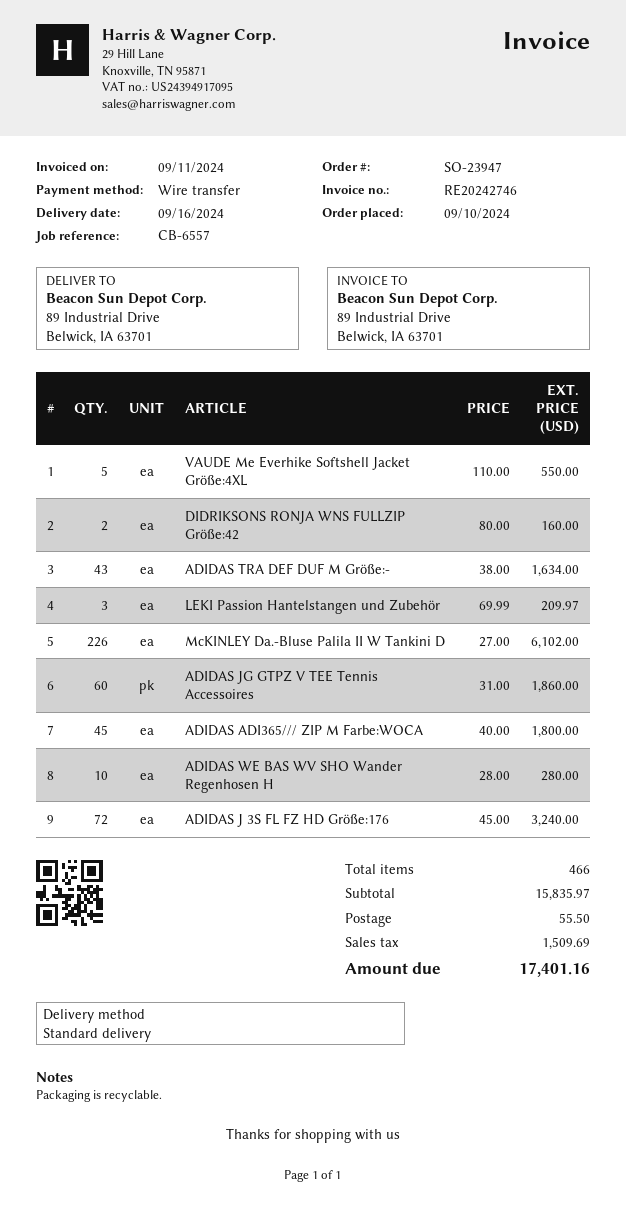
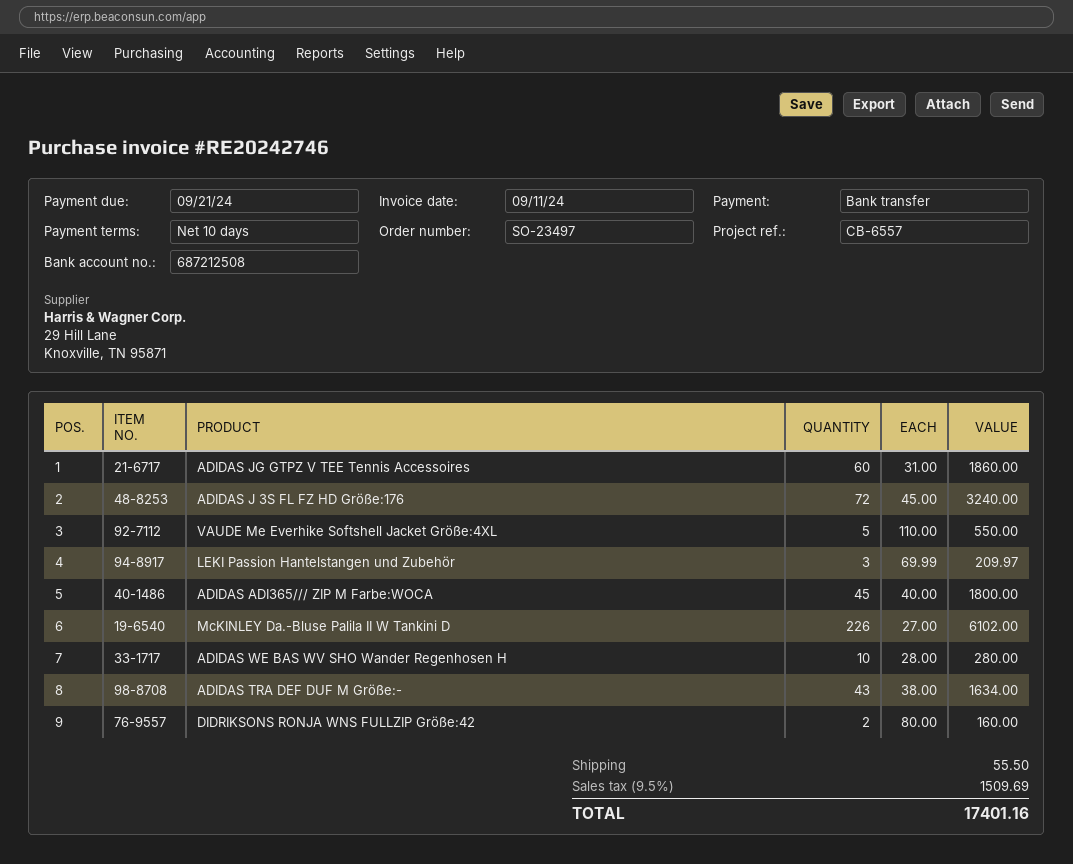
order number: SO-23947 -> SO-23497

